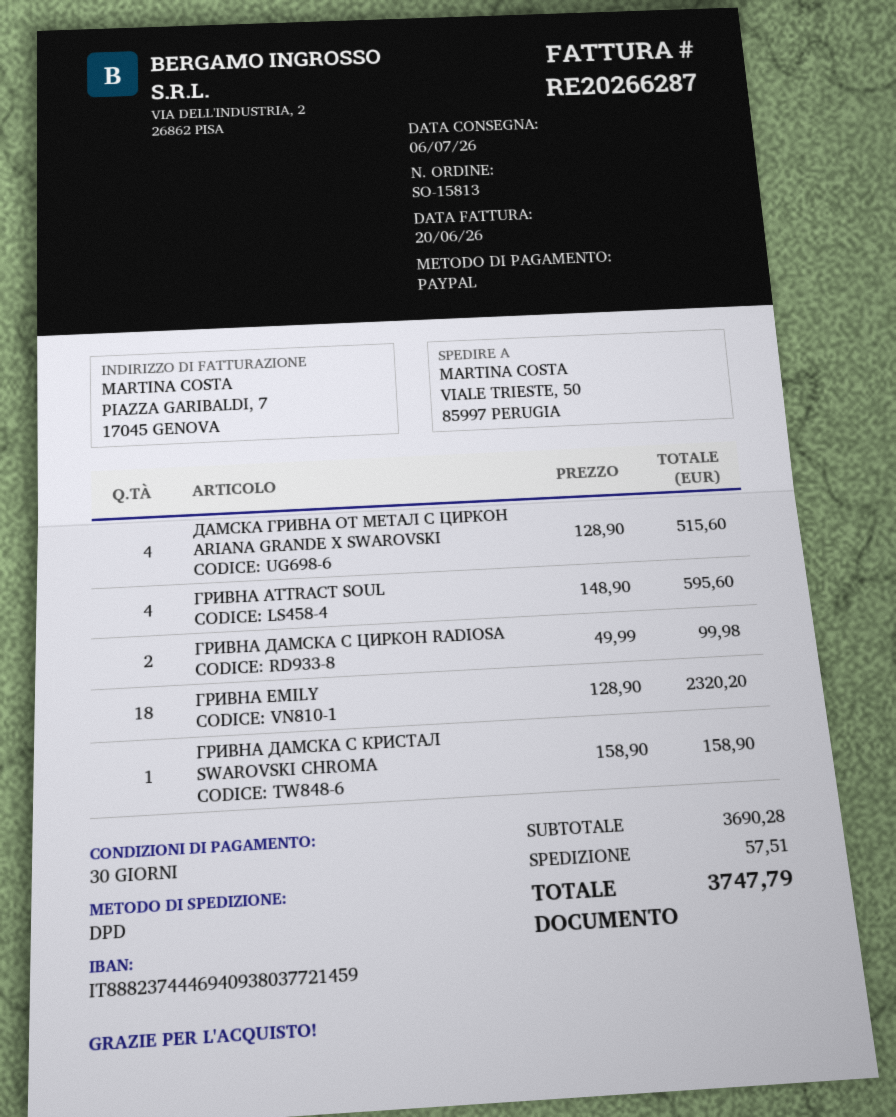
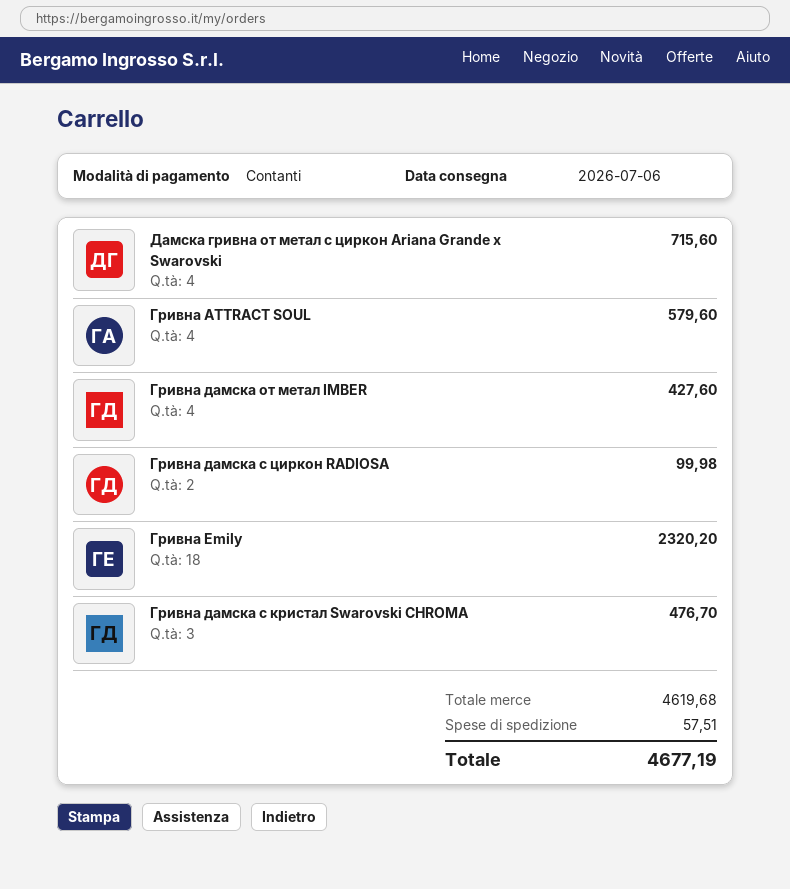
payment method: PayPal -> cash
ДАМСКА ГРИВНА ОТ МЕТАЛ С ЦИРКОН ARIANA GRANDE X SWAROVSKI: 4 for 515.60 -> 4 for 715.60
ГРИВНА ATTRACT SOUL: 4 for 595.60 -> 4 for 579.60
ГРИВНА ДАМСКА С КРИСТАЛ SWAROVSKI CHROMA: 1 for 158.90 -> 3 for 476.70
Гривна дамска от метал IMBER: none -> 4 for 427.60
subtotal: 3690.28 -> 4619.68
total: 3747.79 -> 4677.19

